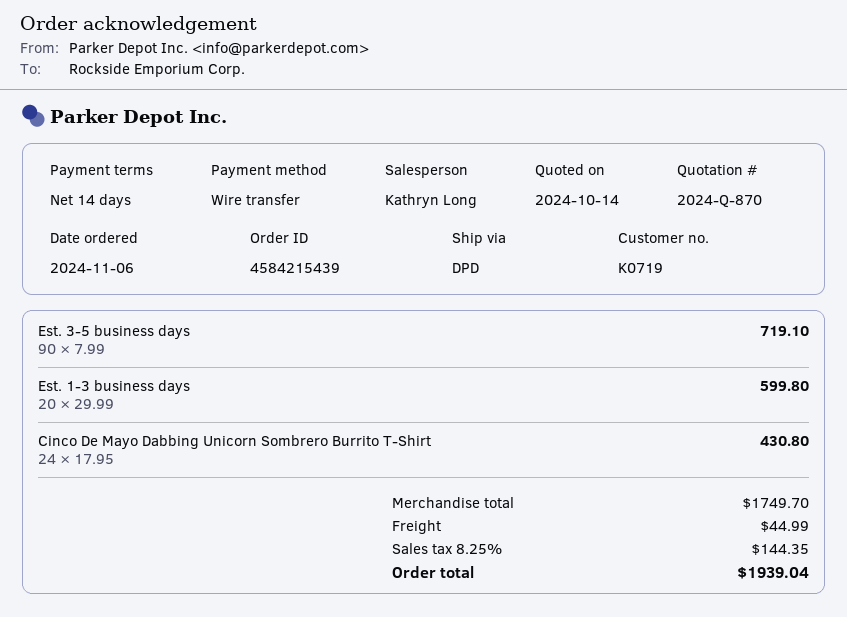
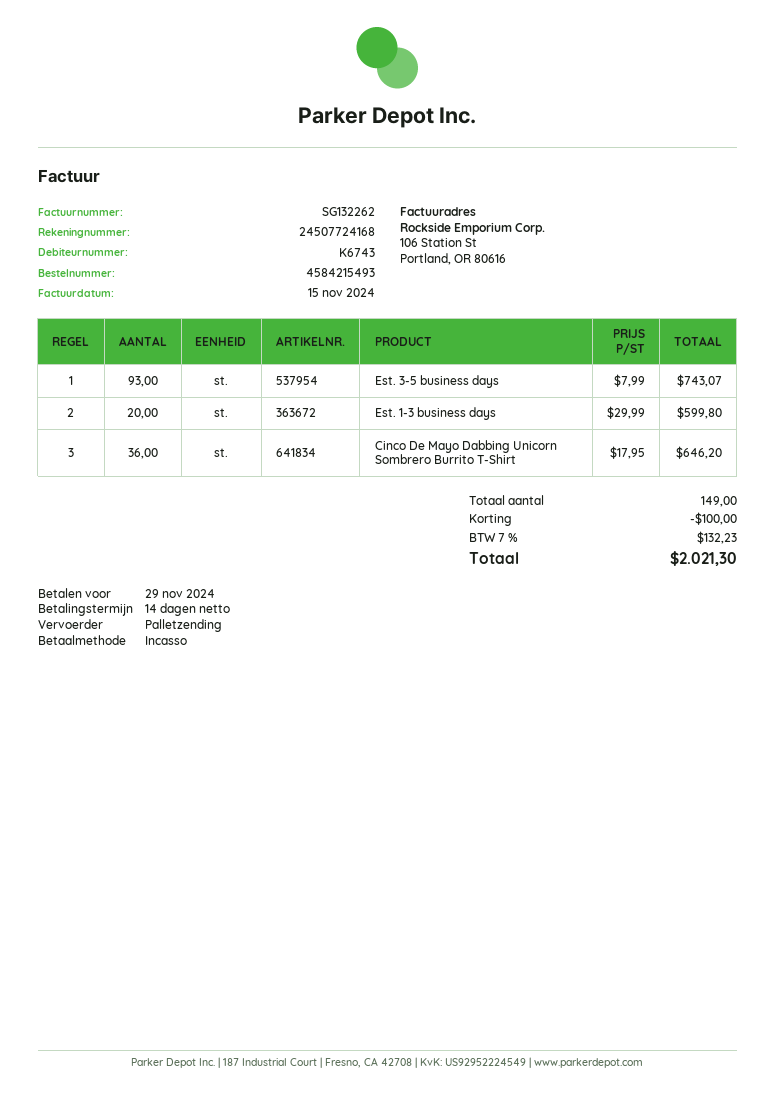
order number: 4584215439 -> 4584215493
customer number: K0719 -> K6743
payment method: bank transfer -> direct debit
shipping method: DPD -> pallet freight
Est. 3-5 business days: 90 x 7.99 = 719.10 -> 93 x 7.99 = 743.07
Cinco De Mayo Dabbing Unicorn Sombrero Burrito T-Shirt: 24 x 17.95 = 430.80 -> 36 x 17.95 = 646.20
discount: none -> 100.00
shipping: 44.99 -> none
tax: 8.25% = 144.35 -> 7% = 132.23
total: 1939.04 -> 2021.30

